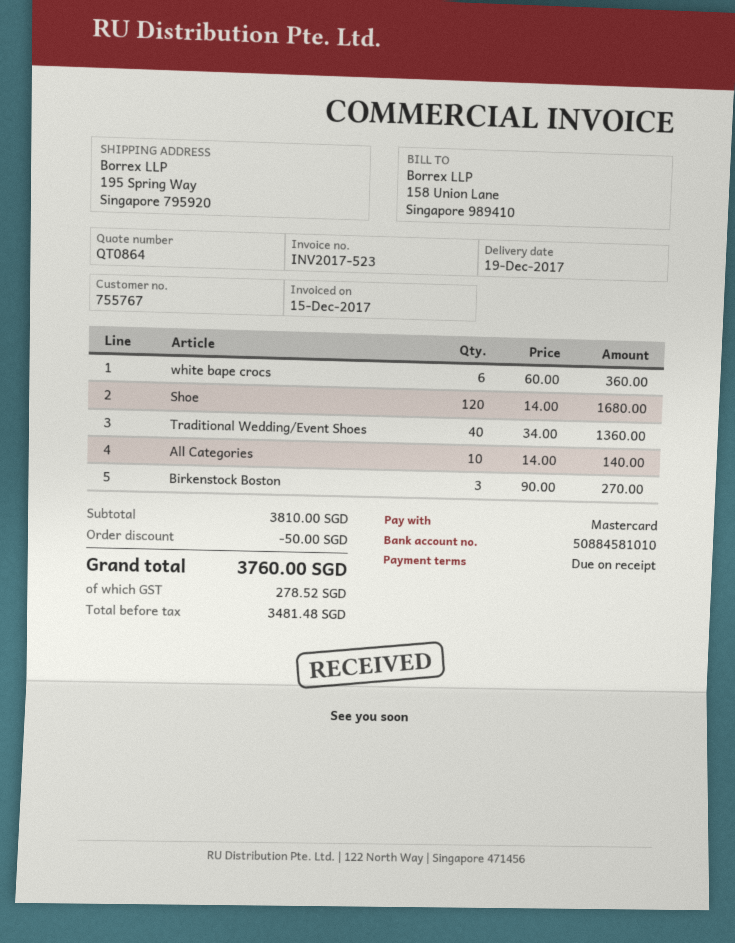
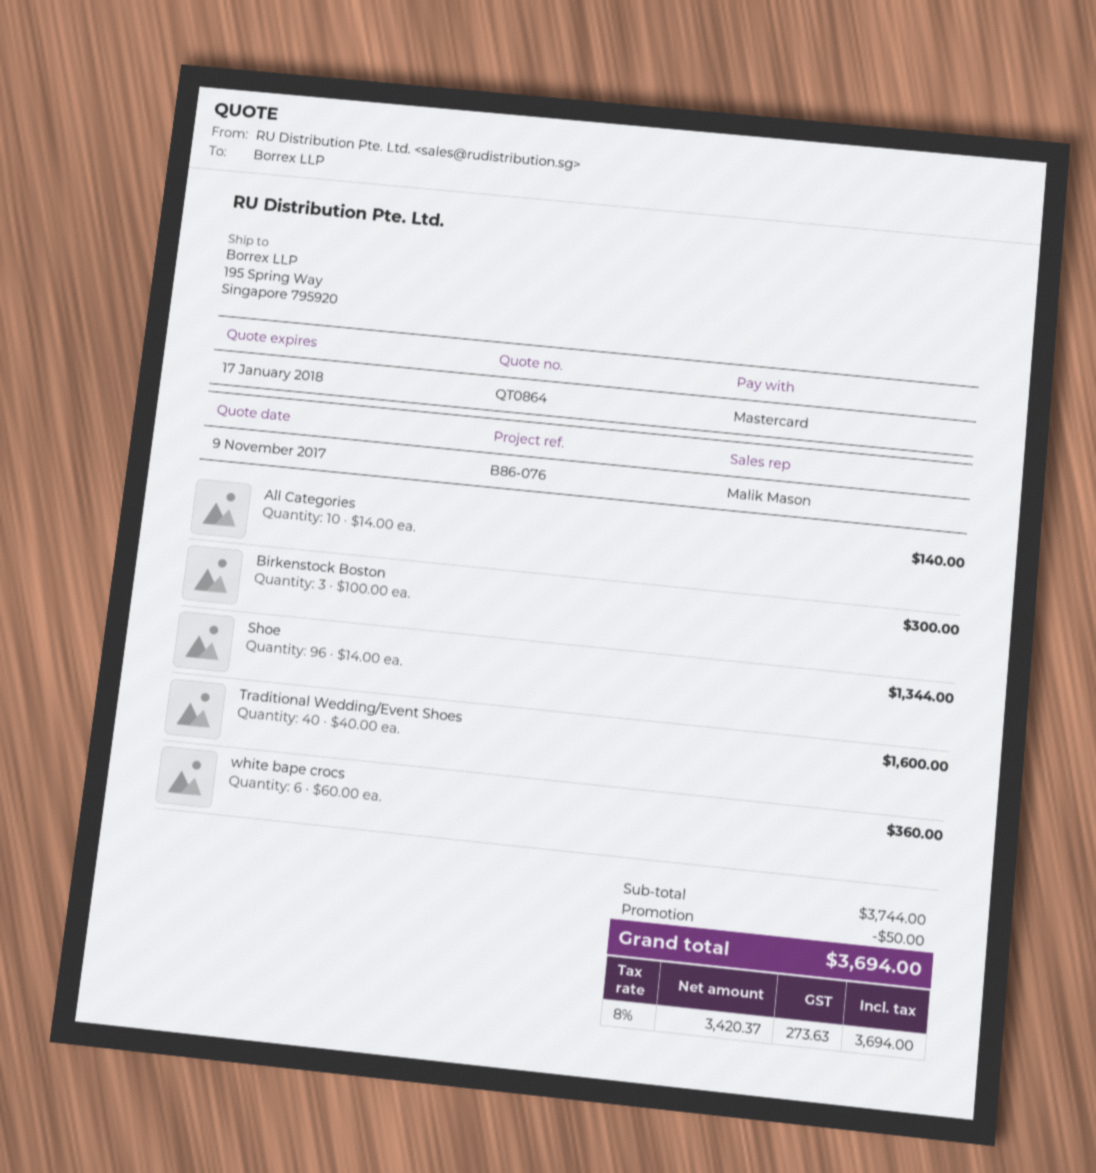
Shoe: 120 x 14.00 = 1680.00 -> 96 x 14.00 = 1344.00
Traditional Wedding/Event Shoes: 40 x 34.00 = 1360.00 -> 40 x 40.00 = 1600.00
Birkenstock Boston: 3 x 90.00 = 270.00 -> 3 x 100.00 = 300.00
subtotal: 3810.00 -> 3744.00
net: 3481.48 -> 3420.37
tax: 278.52 -> 273.63
total: 3760.00 -> 3694.00

